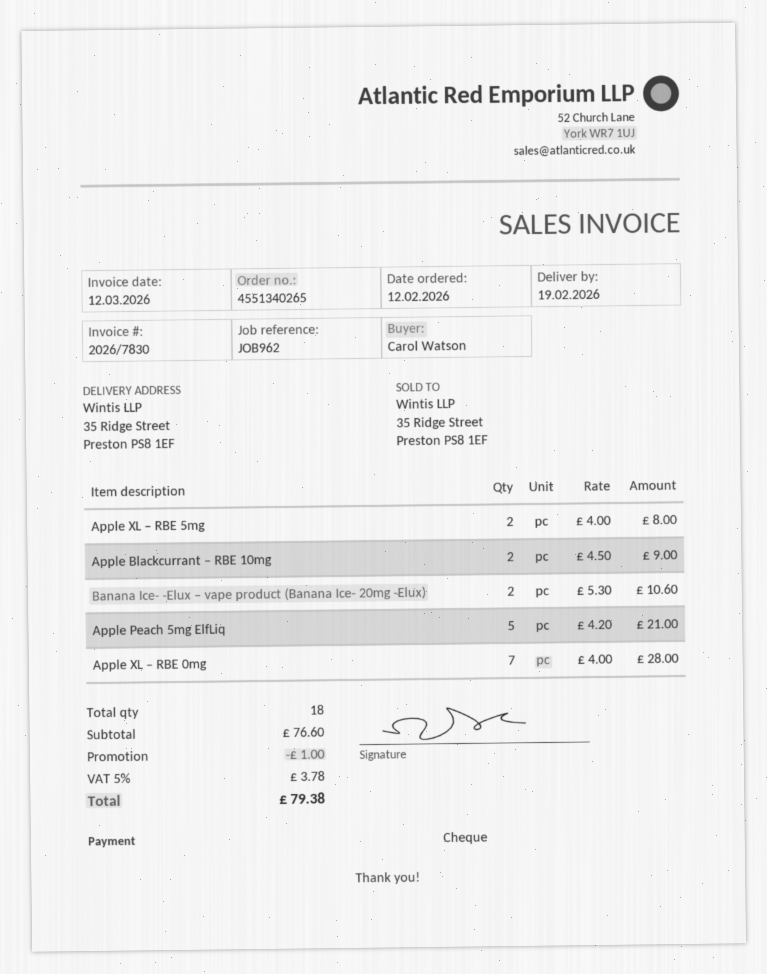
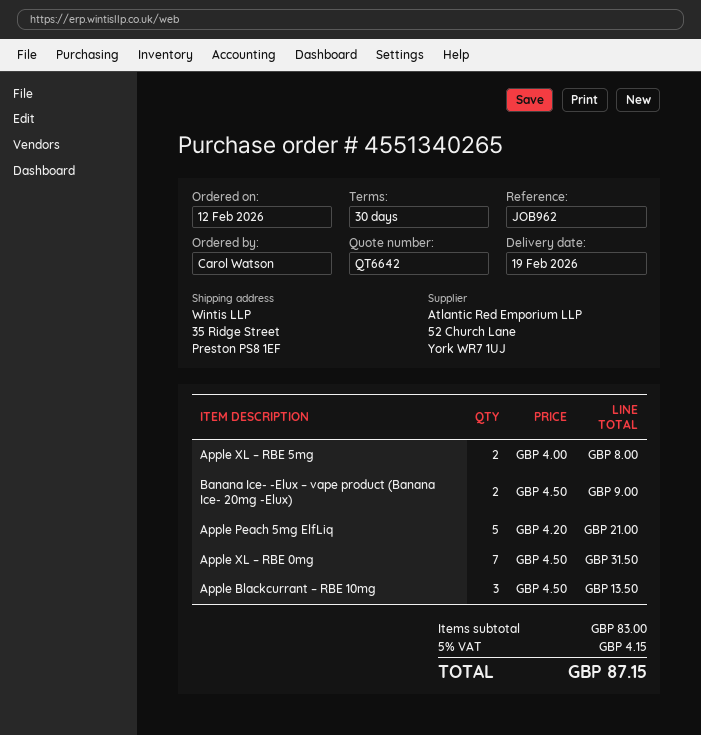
Apple Blackcurrant – RBE 10mg: 2 x 4.50 = 9.00 -> 3 x 4.50 = 13.50
Banana Ice- -Elux – vape product (Banana Ice- 20mg -Elux): 2 x 5.30 = 10.60 -> 2 x 4.50 = 9.00
Apple XL – RBE 0mg: 7 x 4.00 = 28.00 -> 7 x 4.50 = 31.50
subtotal: 76.60 -> 83.00
discount: 1.00 -> none
tax: 5% = 3.78 -> 5% = 4.15
total: 79.38 -> 87.15

